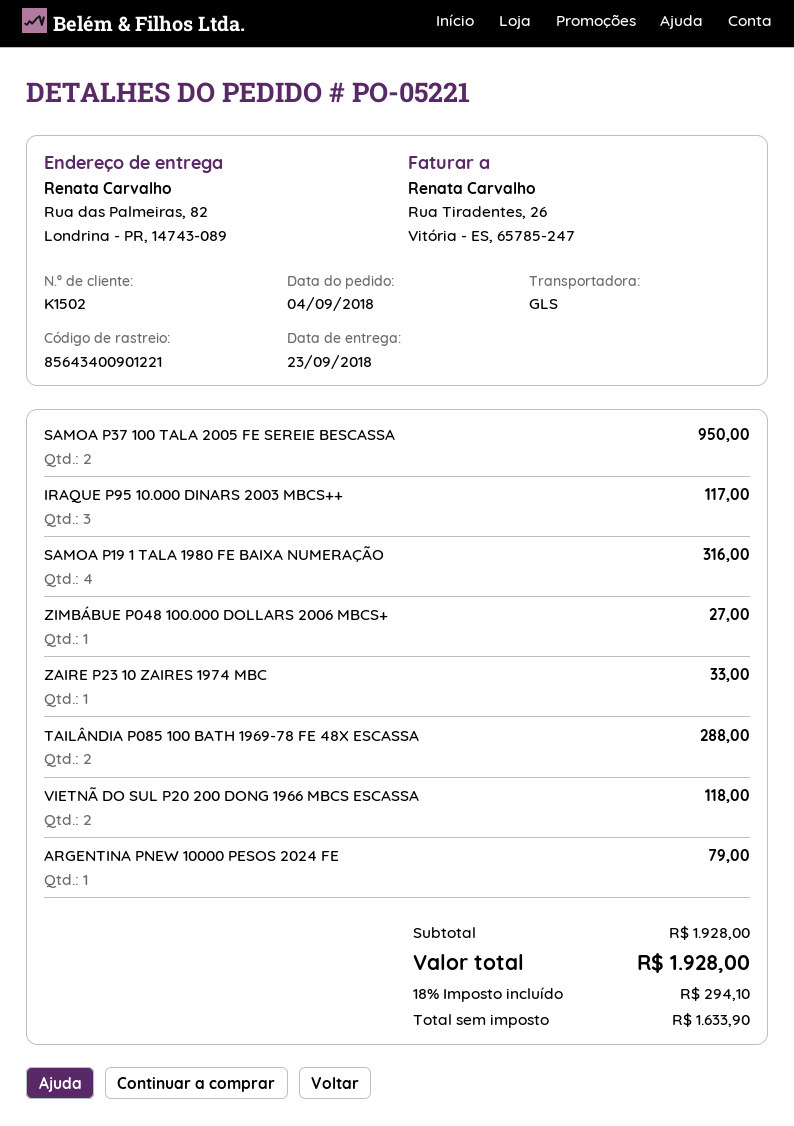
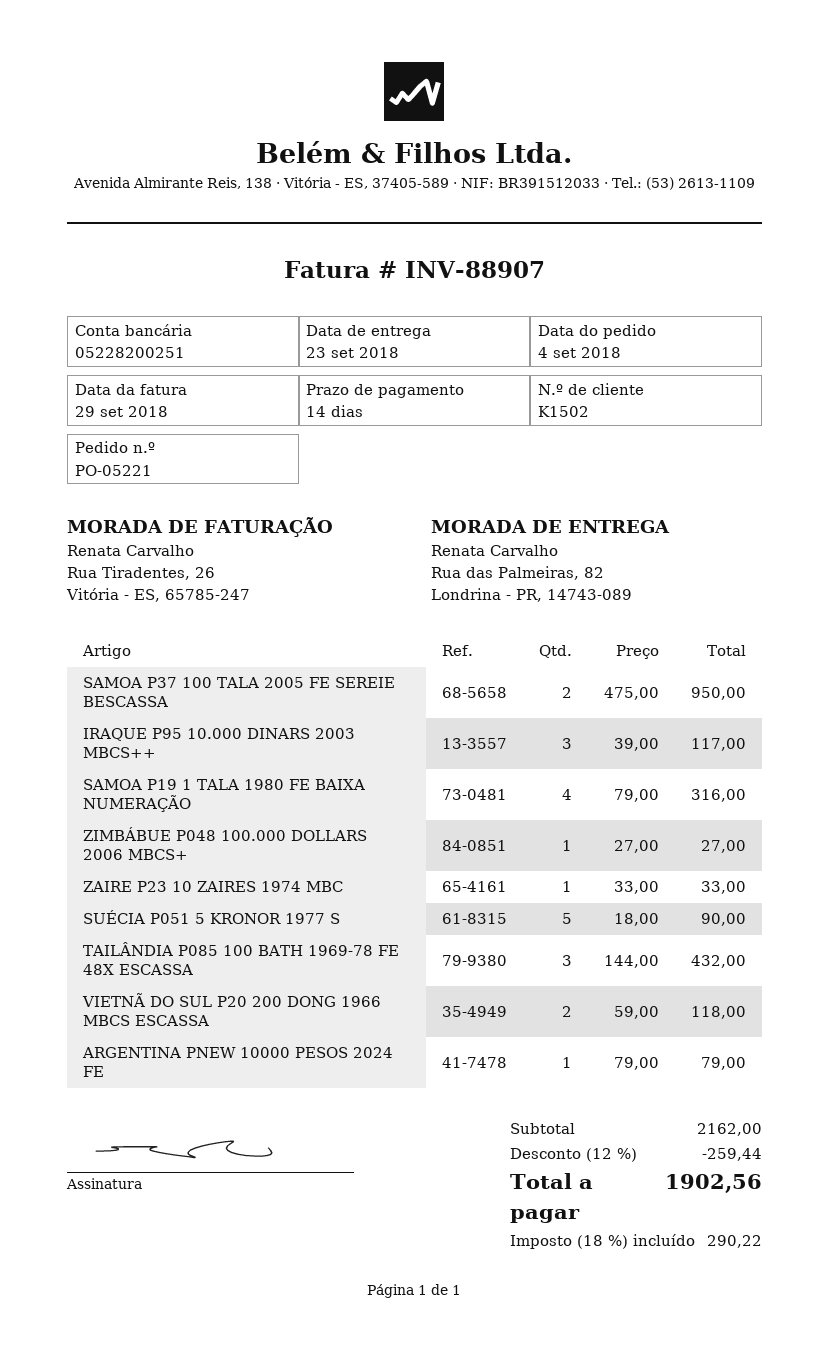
TAILÂNDIA P085 100 BATH 1969-78 FE 48X ESCASSA: 2 for 288.00 -> 3 for 432.00
SUÉCIA P051 5 KRONOR 1977 S: none -> 5 for 90.00
subtotal: 1928.00 -> 2162.00
discount: none -> 12% = 259.44
tax: 18% = 294.10 -> 18% = 290.22
total: 1928.00 -> 1902.56

